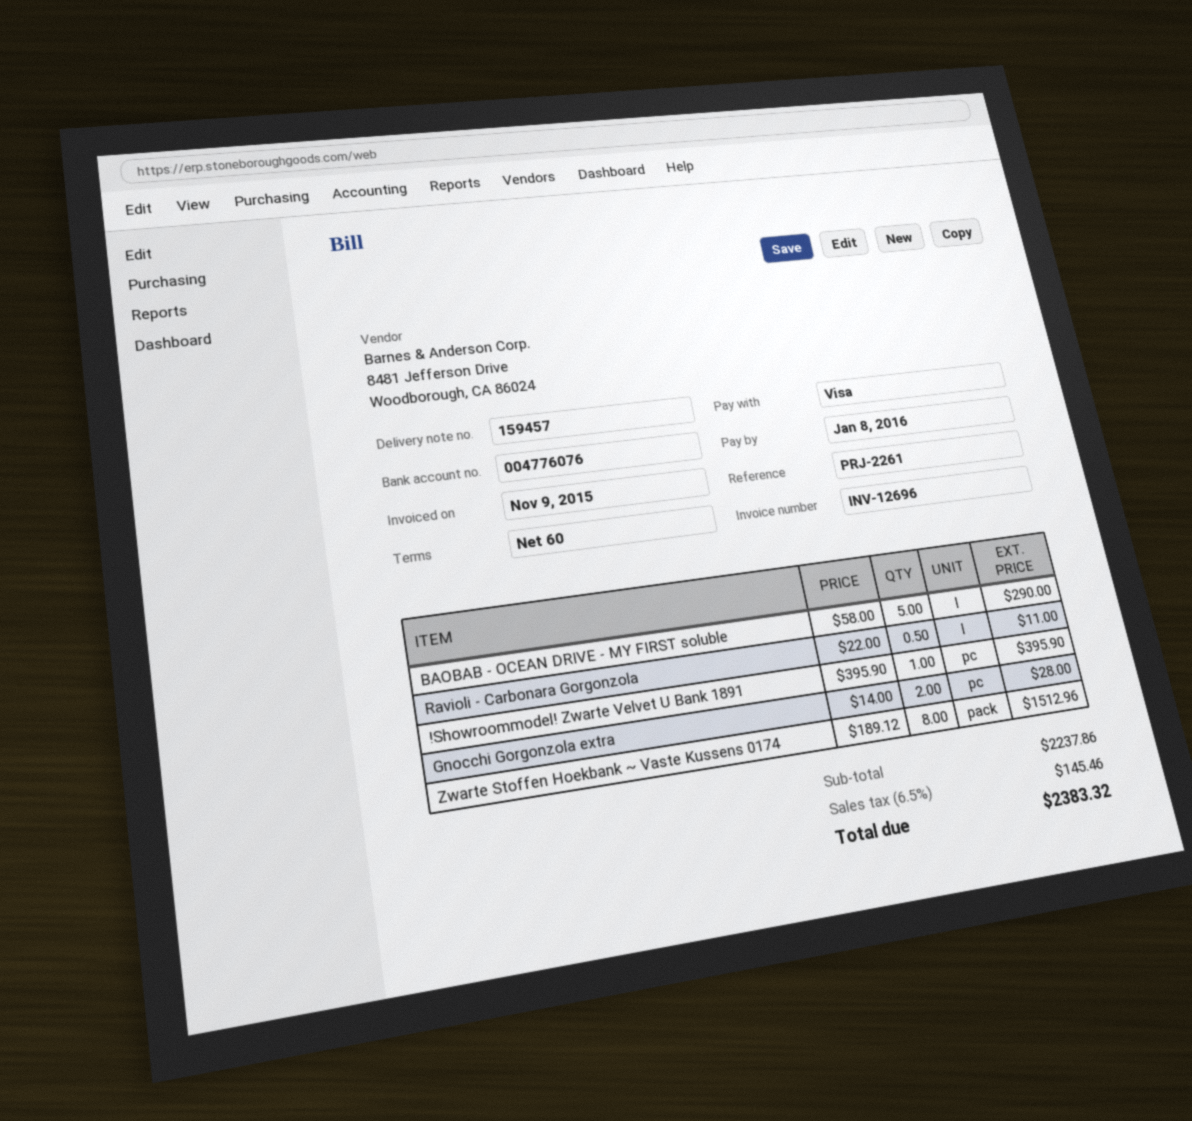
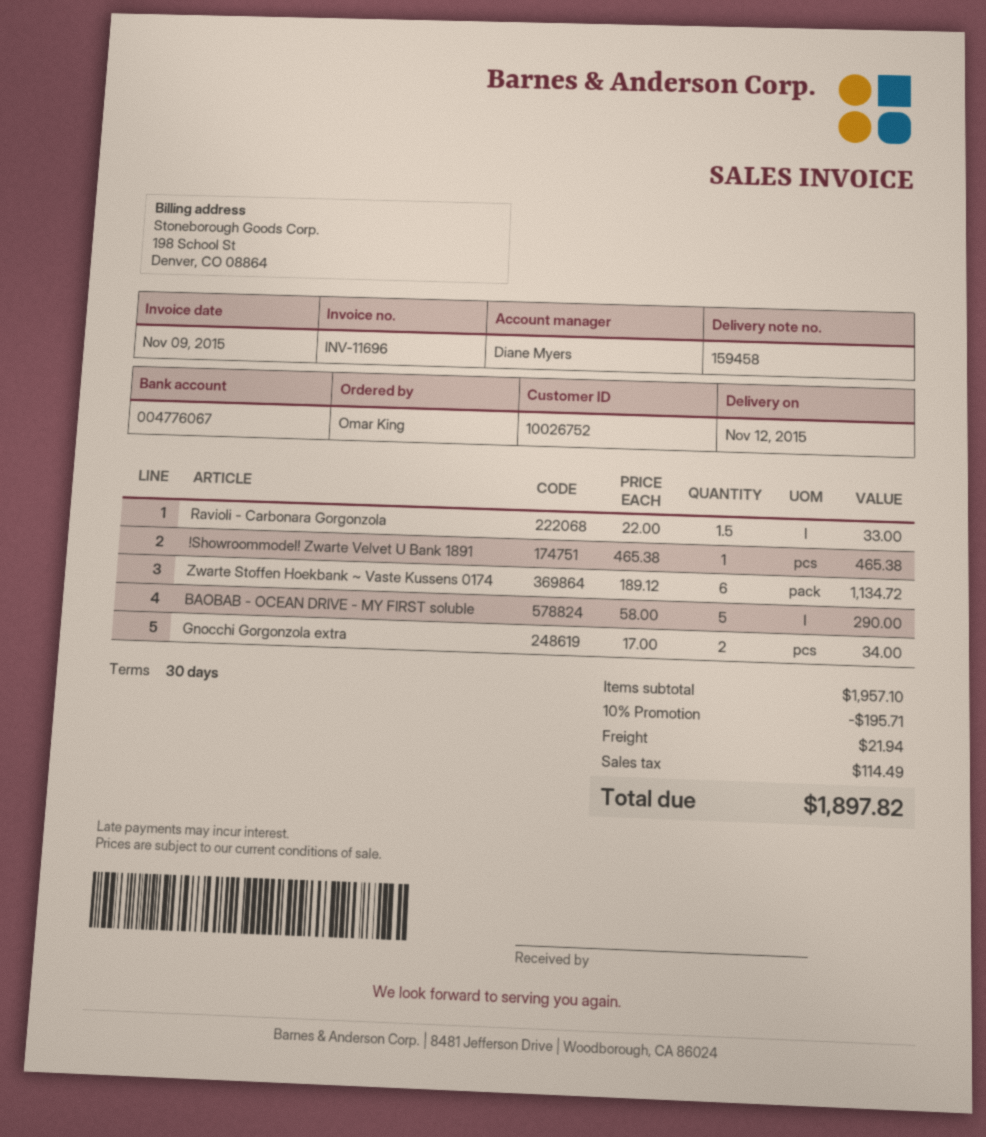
delivery note number: 159457 -> 159458
invoice number: INV-12696 -> INV-11696
payment terms: 60 days -> 30 days
bank account: 004776076 -> 004776067
Ravioli - Carbonara Gorgonzola: 0.5 x 22.00 = 11.00 -> 1.5 x 22.00 = 33.00
!Showroommodel! Zwarte Velvet U Bank 1891: 1 x 395.90 = 395.90 -> 1 x 465.38 = 465.38
Gnocchi Gorgonzola extra: 2 x 14.00 = 28.00 -> 2 x 17.00 = 34.00
Zwarte Stoffen Hoekbank ~ Vaste Kussens 0174: 8 x 189.12 = 1512.96 -> 6 x 189.12 = 1134.72
subtotal: 2237.86 -> 1957.10
discount: none -> 10% = 195.71
shipping: none -> 21.94
tax: 145.46 -> 114.49
total: 2383.32 -> 1897.82

